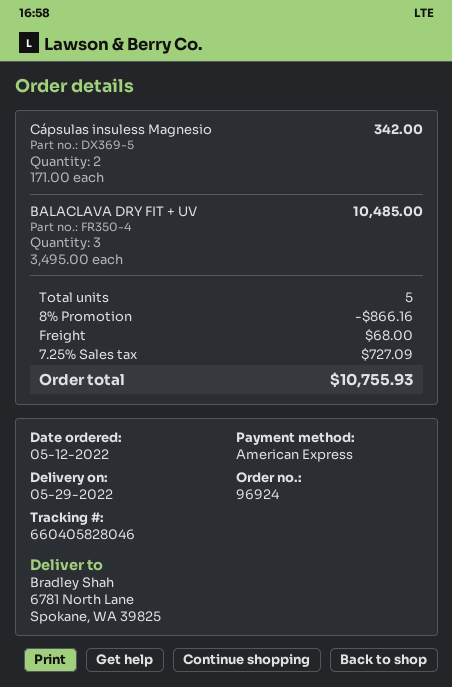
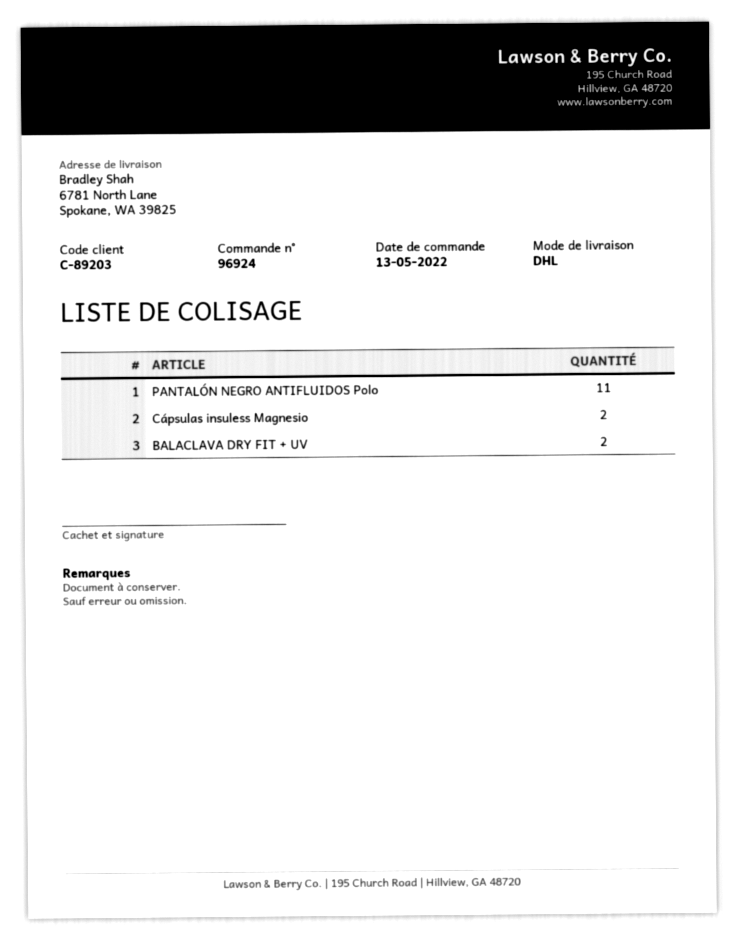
order date: 2022-05-12 -> 2022-05-13
BALACLAVA DRY FIT + UV: 3 -> 2
PANTALÓN NEGRO ANTIFLUIDOS Polo: none -> 11

